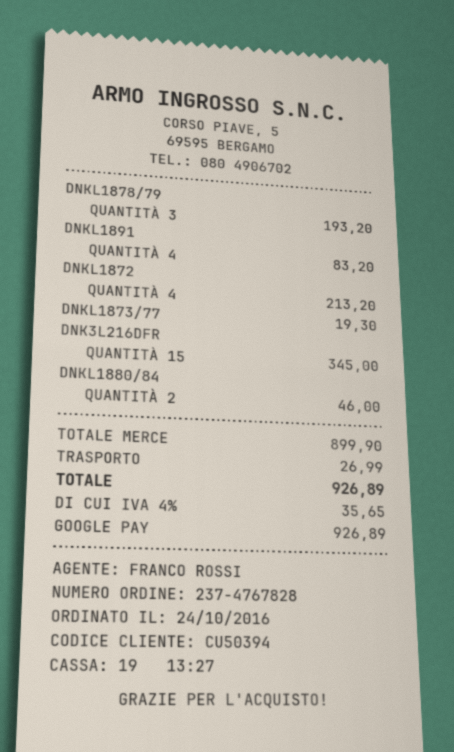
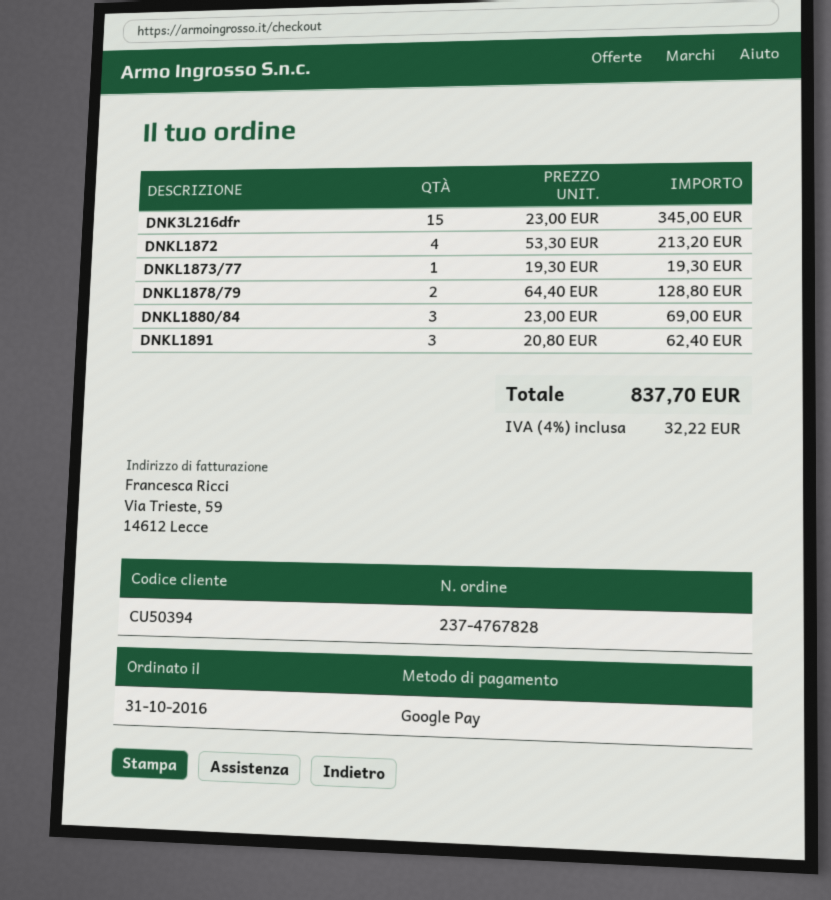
order date: 2016-10-24 -> 2016-10-31
DNKL1878/79: 3 for 193.20 -> 2 for 128.80
DNKL1891: 4 for 83.20 -> 3 for 62.40
DNKL1880/84: 2 for 46.00 -> 3 for 69.00
shipping: 26.99 -> none
tax: 4% = 35.65 -> 4% = 32.22
total: 926.89 -> 837.70

